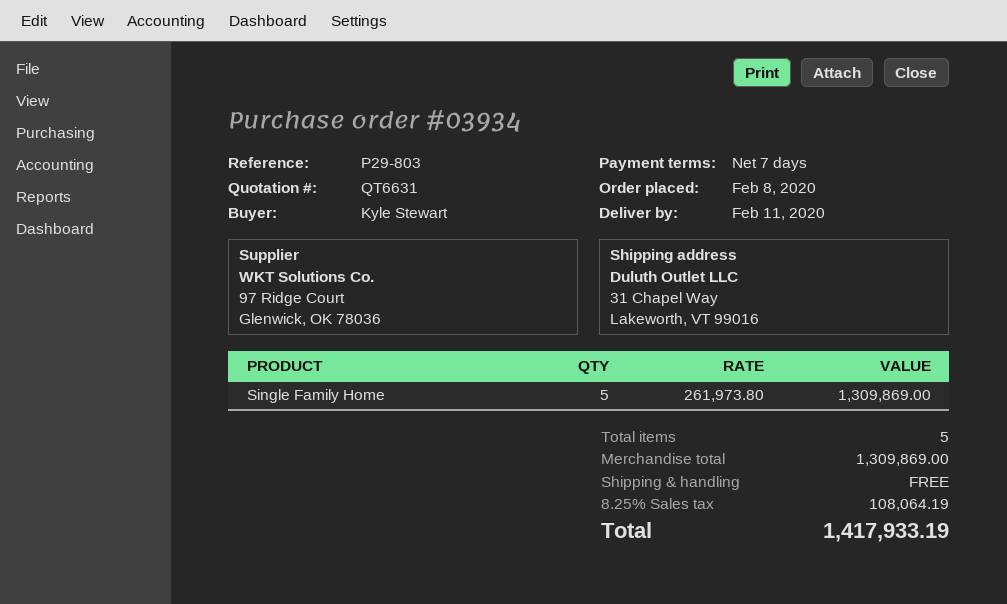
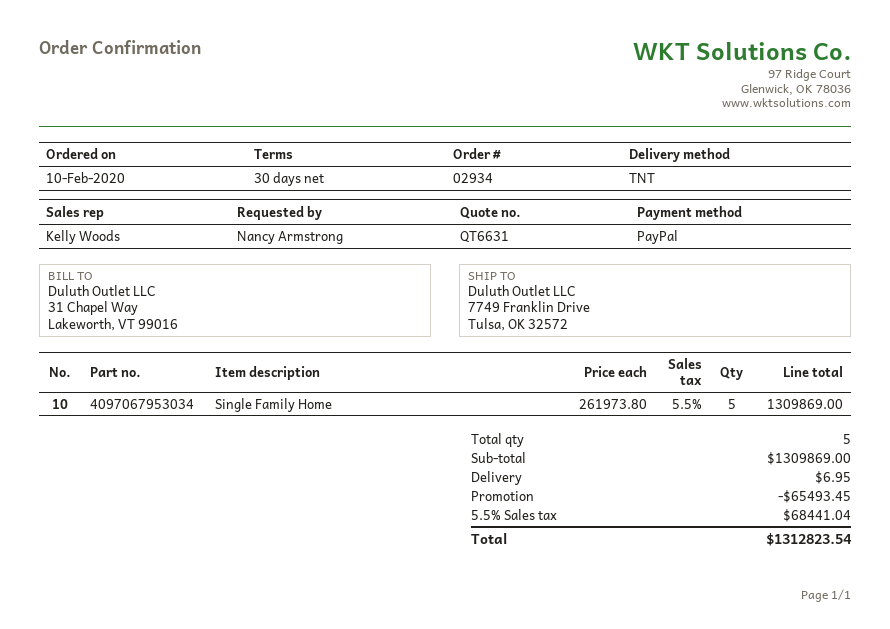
order number: 03934 -> 02934
order date: 2020-02-08 -> 2020-02-10
payment terms: 7 days -> 30 days
ordered by: Kyle Stewart -> Nancy Armstrong
ship to: 31 Chapel Way, Lakeworth, VT 99016 -> 7749 Franklin Drive, Tulsa, OK 32572
discount: none -> 65493.45
shipping: 0.00 -> 6.95
tax: 8.25% = 108064.19 -> 5.5% = 68441.04
total: 1417933.19 -> 1312823.54

